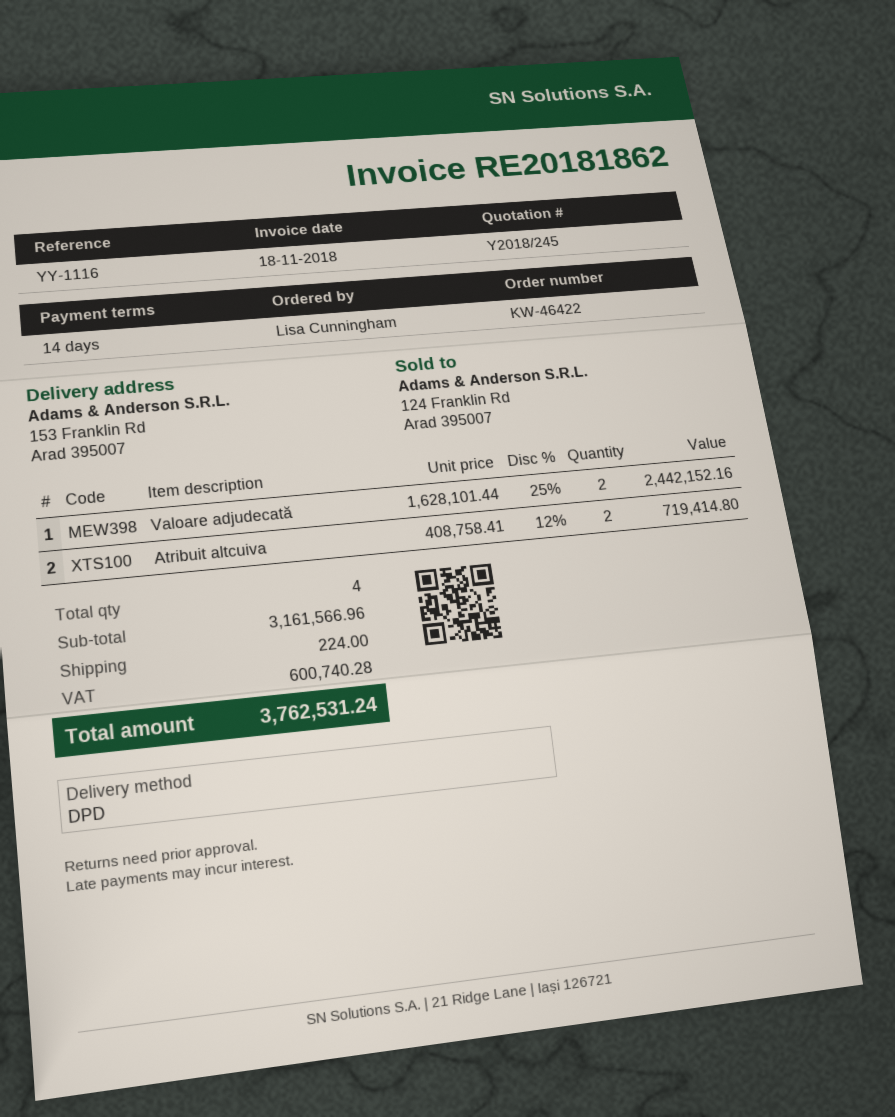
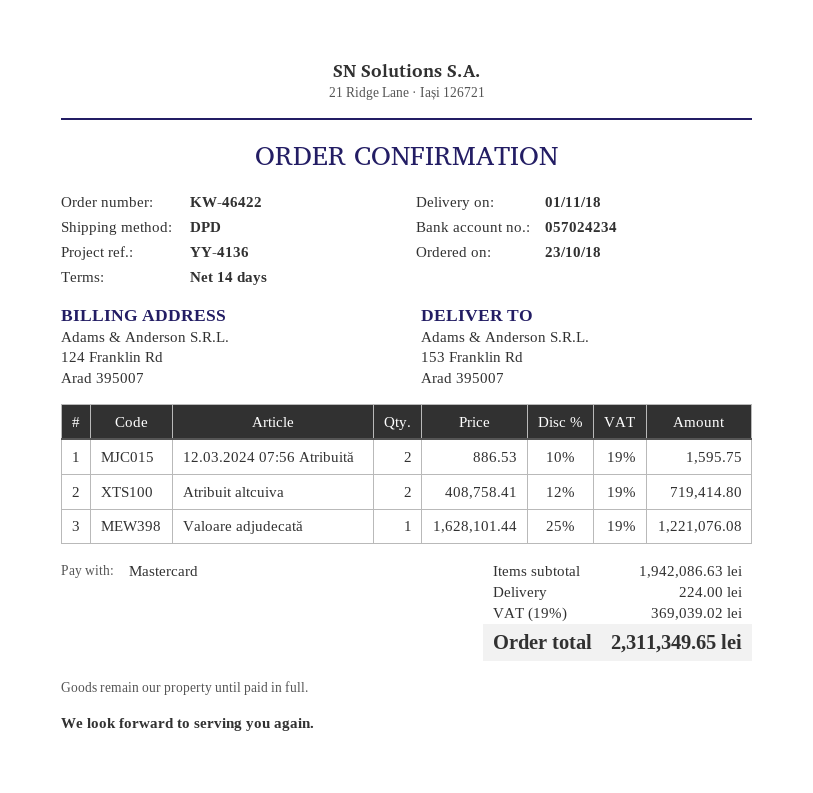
reference: YY-1116 -> YY-4136
Valoare adjudecată: 2 x 1628101.44 - 25% = 2442152.16 -> 1 x 1628101.44 - 25% = 1221076.08
12.03.2024 07:56 Atribuită: none -> 2 x 886.53 - 10% = 1595.75
subtotal: 3161566.96 -> 1942086.63
tax: 600740.28 -> 369039.02
total: 3762531.24 -> 2311349.65

